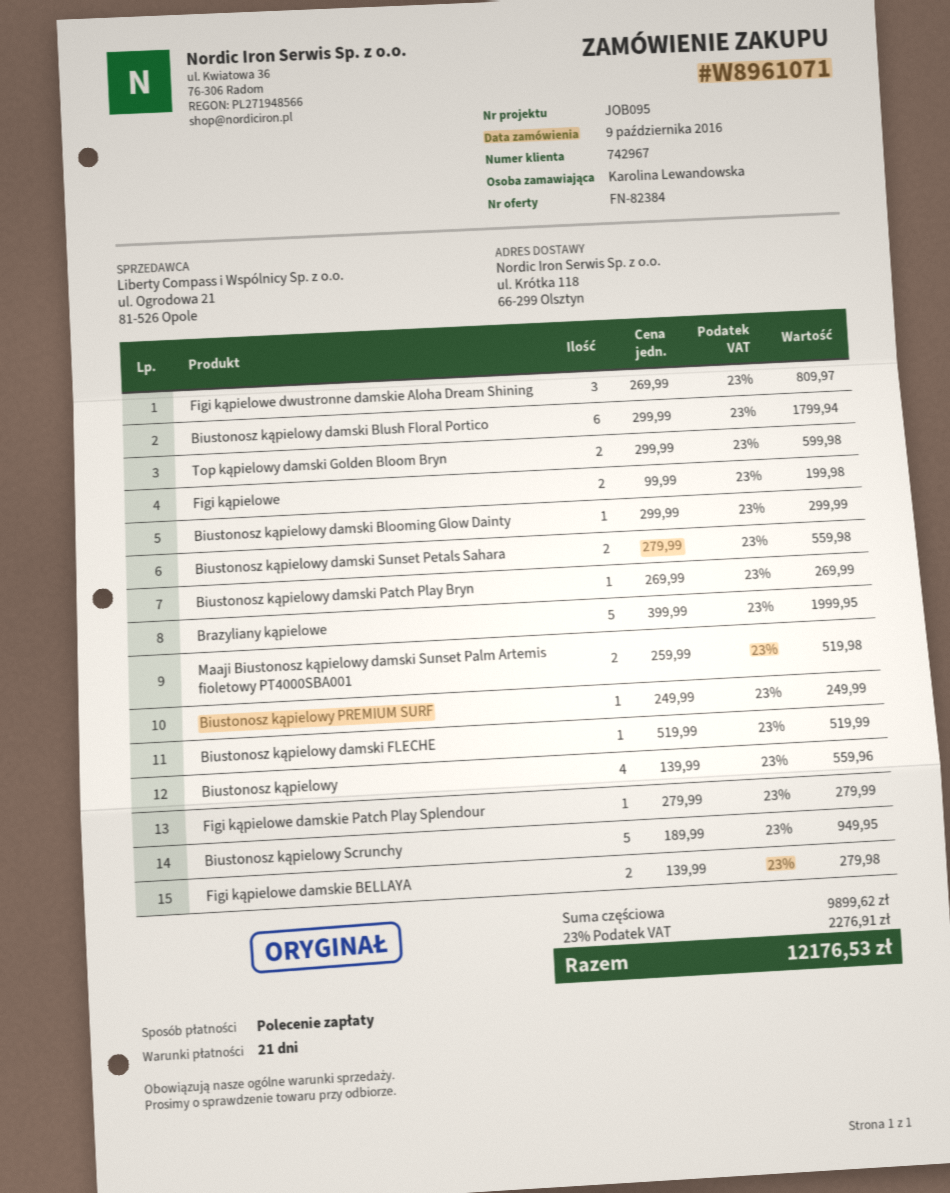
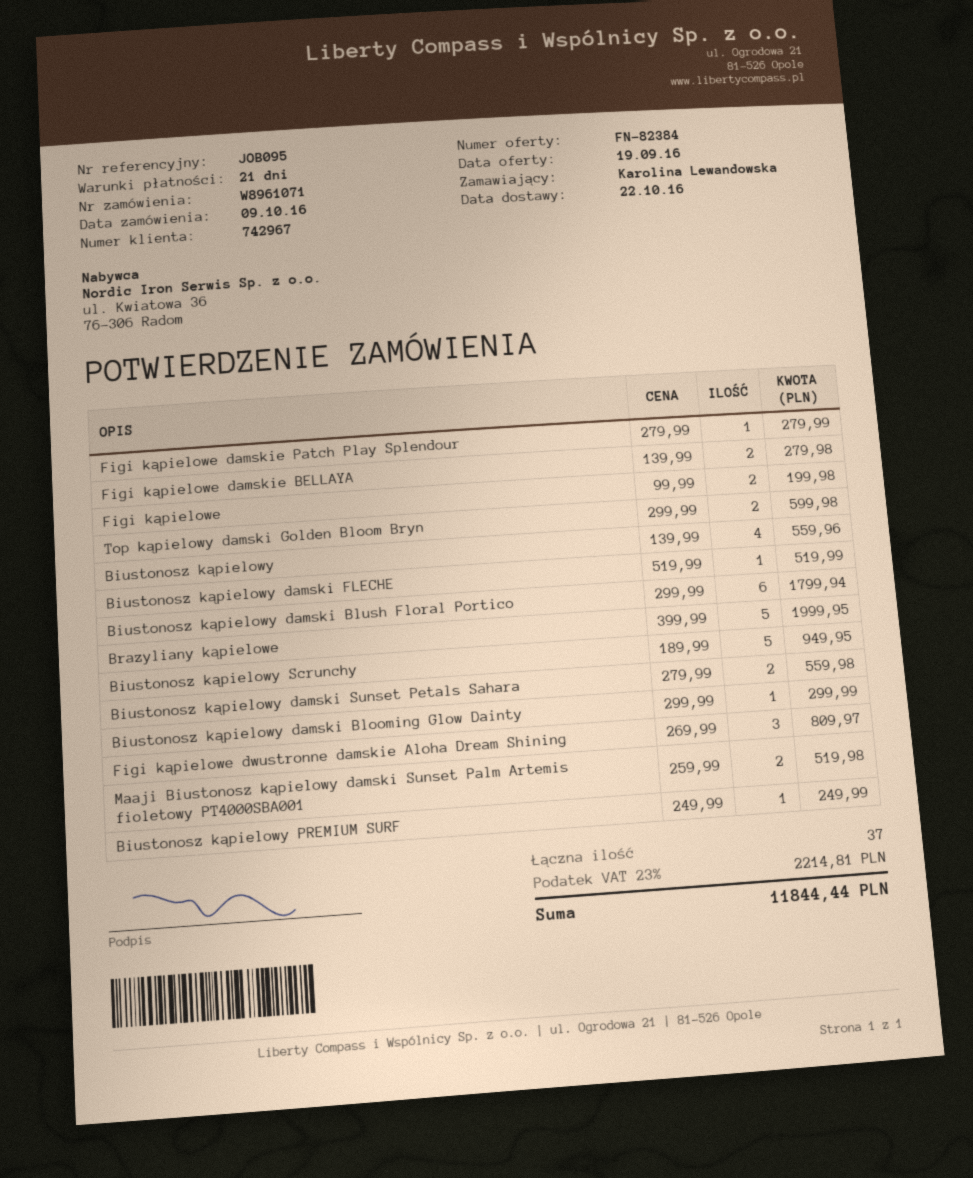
Biustonosz kąpielowy damski Patch Play Bryn: 1 x 269.99 = 269.99 -> none
tax: 23% = 2276.91 -> 23% = 2214.81
total: 12176.53 -> 11844.44

